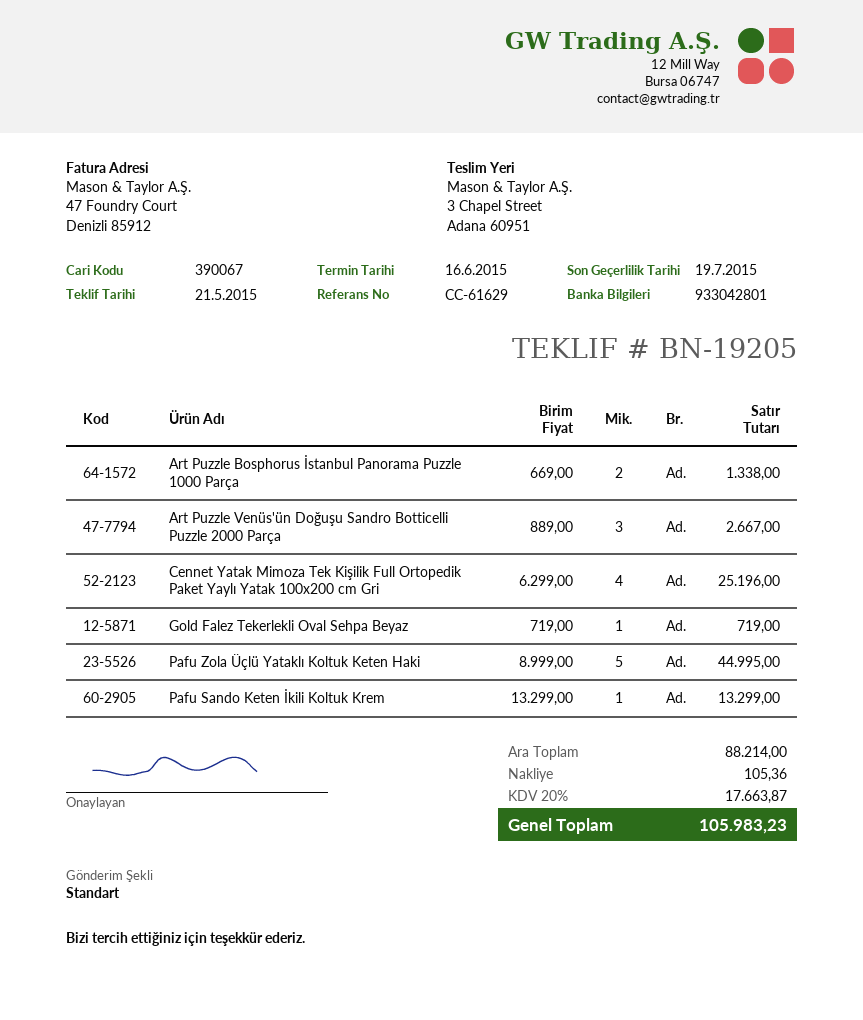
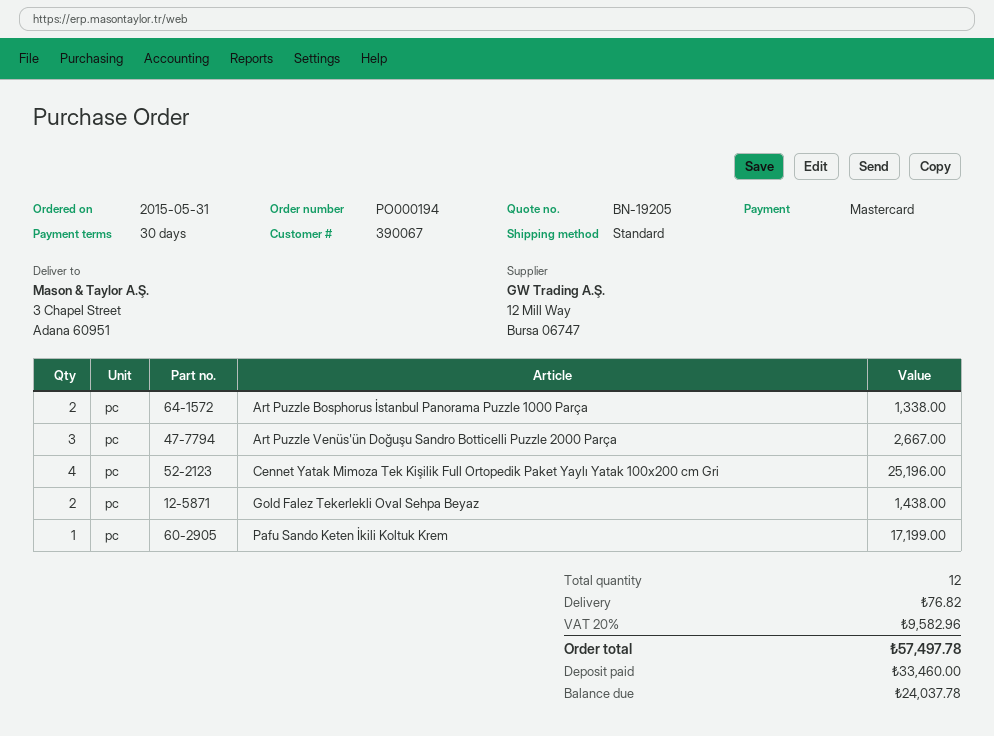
Gold Falez Tekerlekli Oval Sehpa Beyaz: 1 for 719.00 -> 2 for 1438.00
Pafu Zola Üçlü Yataklı Koltuk Keten Haki: 5 for 44995.00 -> none
Pafu Sando Keten İkili Koltuk Krem: 1 for 13299.00 -> 1 for 17199.00
shipping: 105.36 -> 76.82
tax: 20% = 17663.87 -> 20% = 9582.96
total: 105983.23 -> 57497.78

